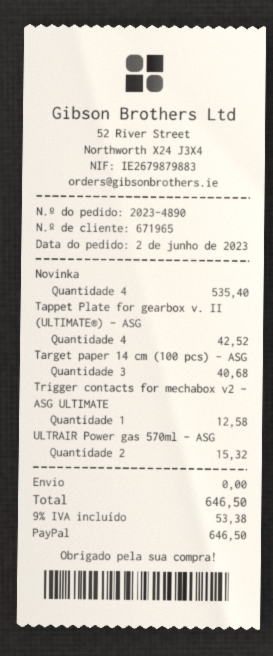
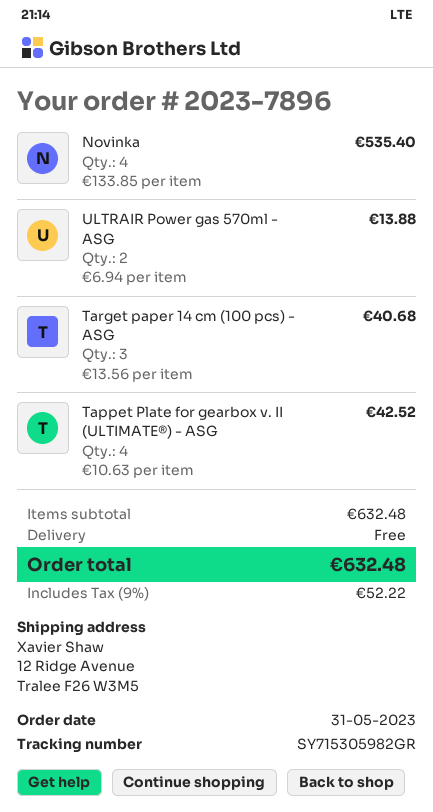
order number: 2023-4890 -> 2023-7896
order date: 2023-06-02 -> 2023-05-31
Trigger contacts for mechabox v2 - ASG ULTIMATE: 1 for 12.58 -> none
ULTRAIR Power gas 570ml - ASG: 2 for 15.32 -> 2 for 13.88
tax: 9% = 53.38 -> 9% = 52.22
total: 646.50 -> 632.48

